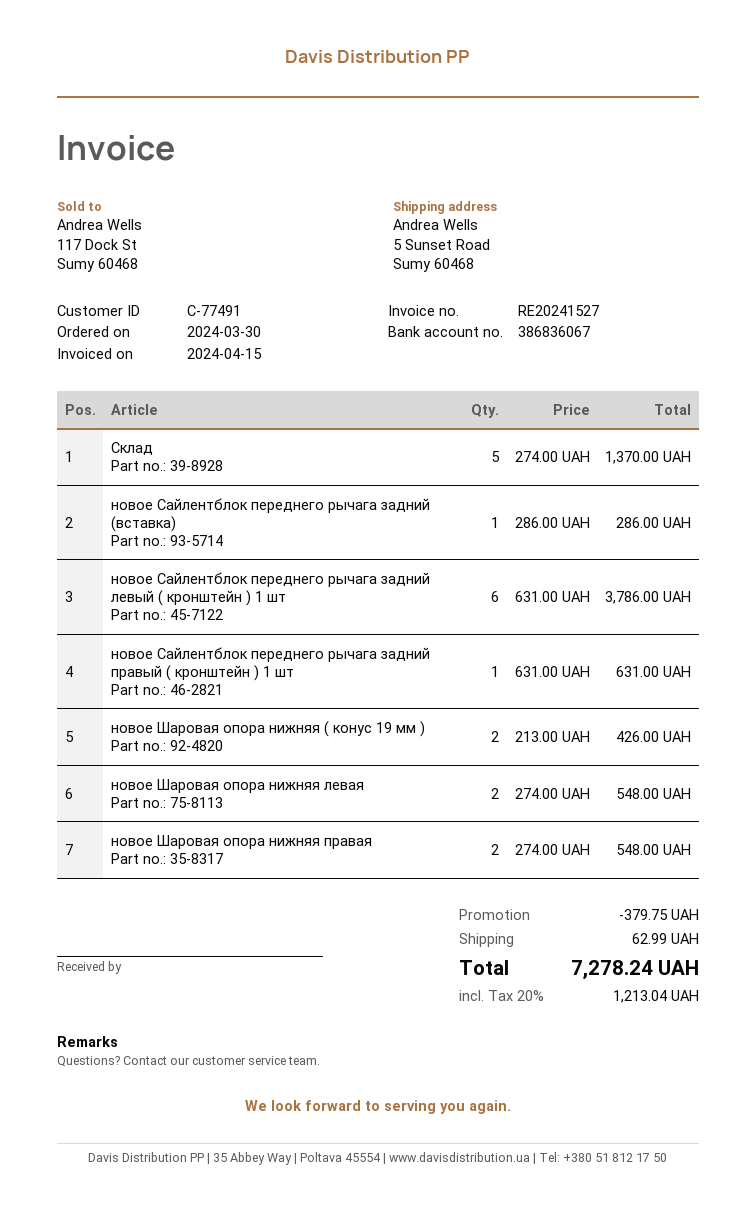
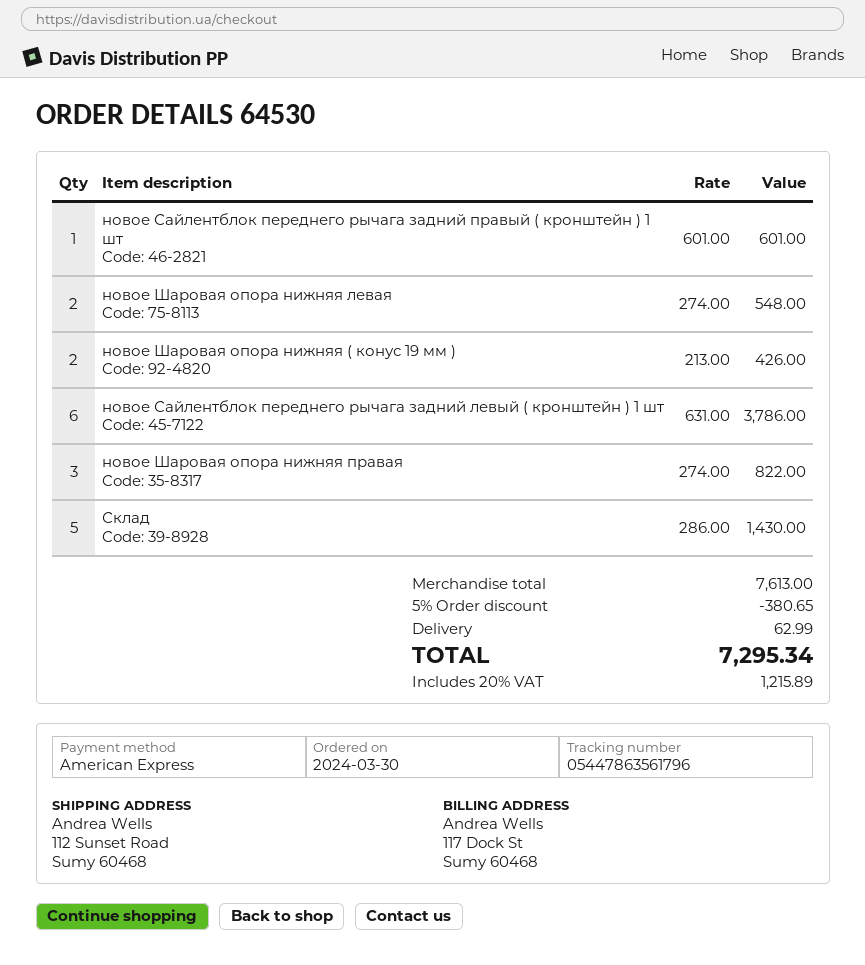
ship to: 5 Sunset Road, Sumy 60468 -> 112 Sunset Road, Sumy 60468
Склад: 5 x 274.00 = 1370.00 -> 5 x 286.00 = 1430.00
новое Сайлентблок переднего рычага задний (вставка): 1 x 286.00 = 286.00 -> none
новое Сайлентблок переднего рычага задний правый ( кронштейн ) 1 шт: 1 x 631.00 = 631.00 -> 1 x 601.00 = 601.00
новое Шаровая опора нижняя правая: 2 x 274.00 = 548.00 -> 3 x 274.00 = 822.00
discount: 379.75 -> 380.65
tax: 20% = 1213.04 -> 20% = 1215.89
total: 7278.24 -> 7295.34

